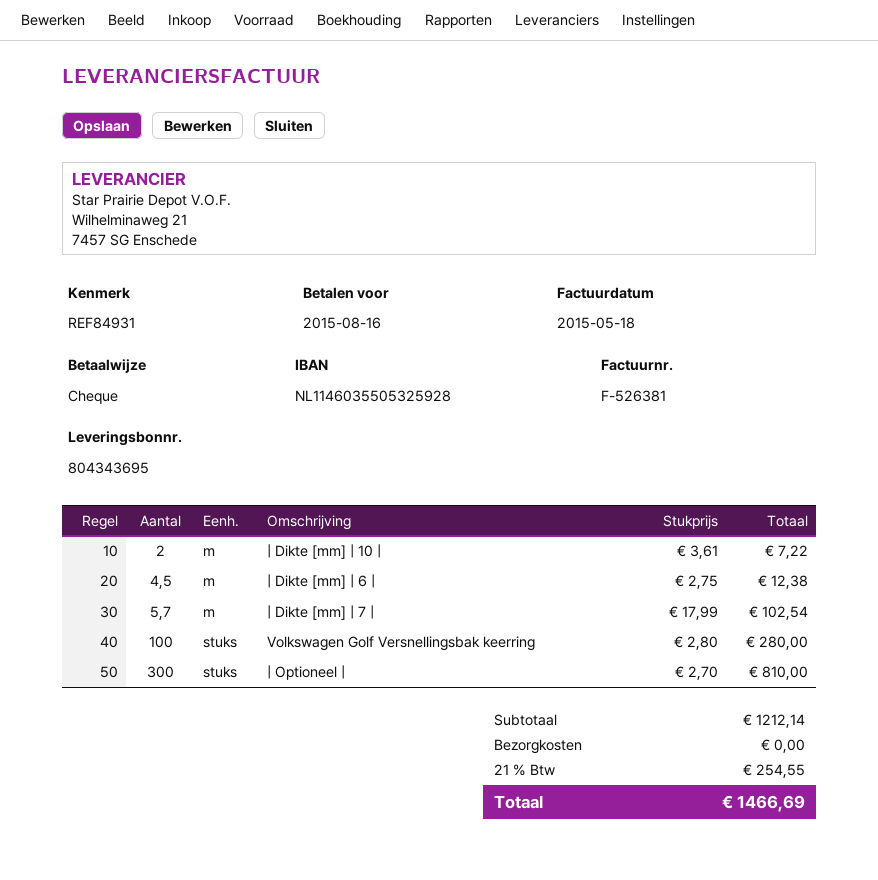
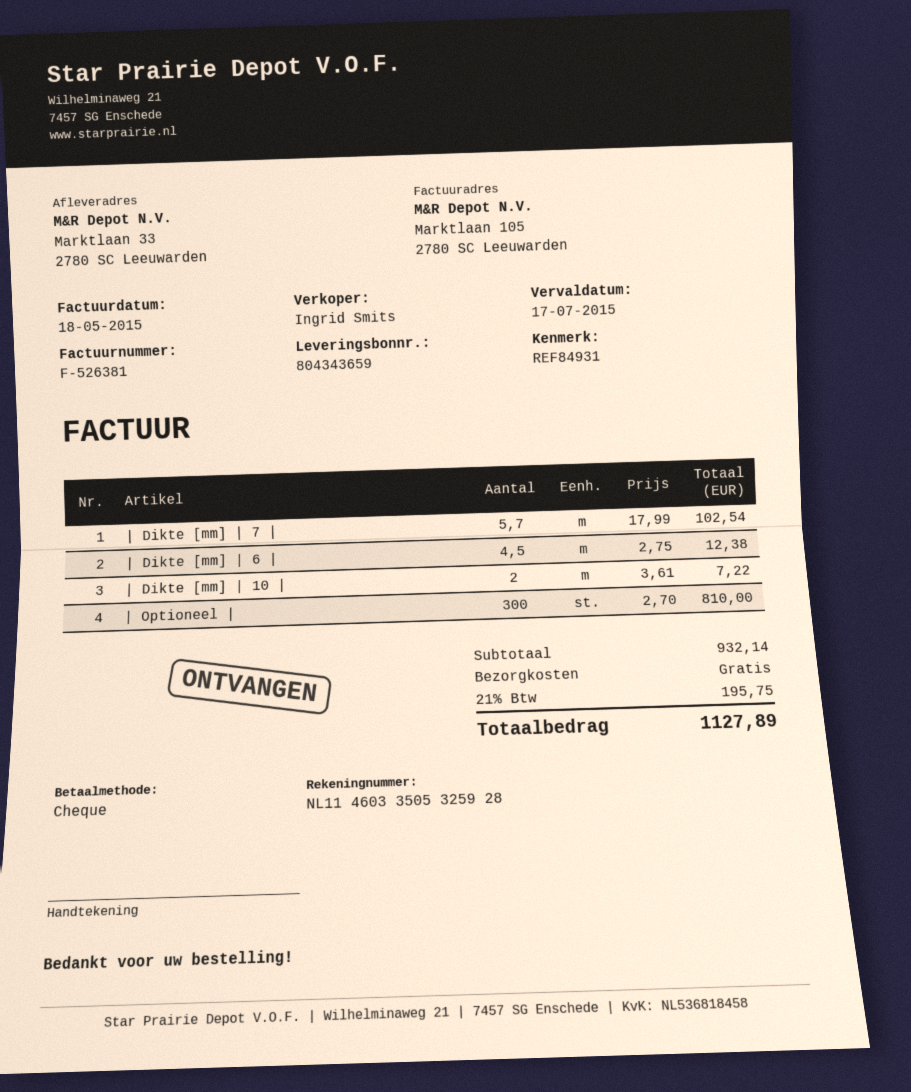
delivery note number: 804343695 -> 804343659
due date: 2015-08-16 -> 2015-07-17
bank account: NL1146035505325928 -> NL1146033505325928
Volkswagen Golf Versnellingsbak keerring: 100 x 2.80 = 280.00 -> none
subtotal: 1212.14 -> 932.14
tax: 21% = 254.55 -> 21% = 195.75
total: 1466.69 -> 1127.89

